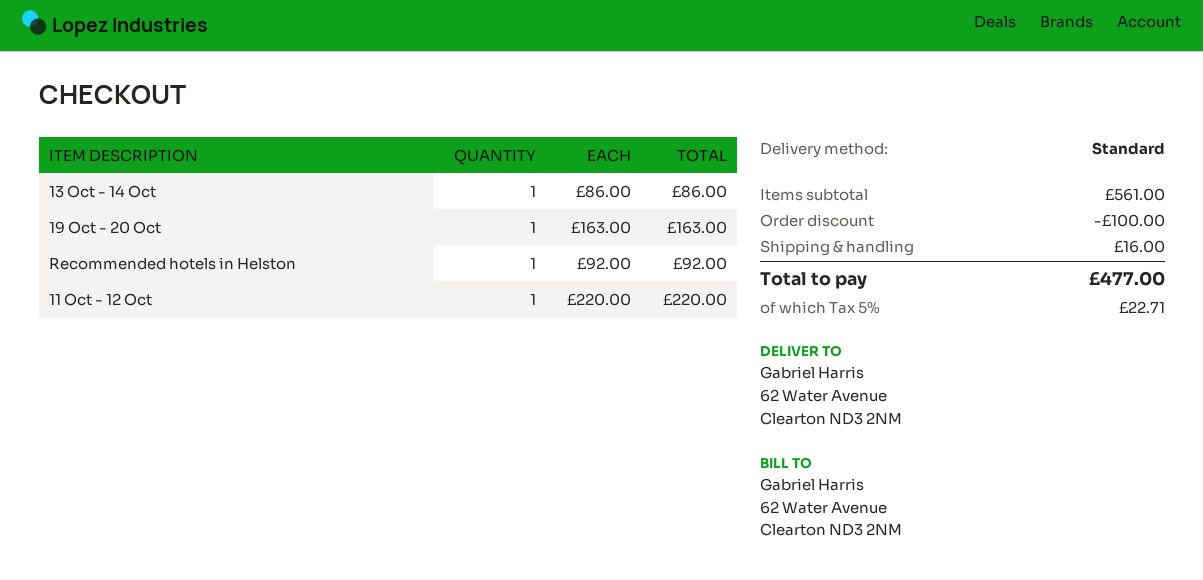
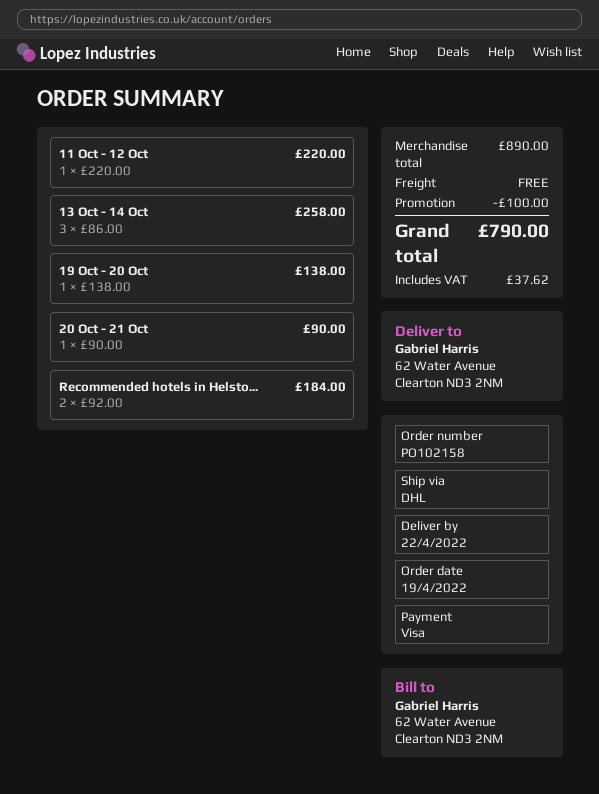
shipping method: standard -> DHL
13 Oct - 14 Oct: 1 x 86.00 = 86.00 -> 3 x 86.00 = 258.00
19 Oct - 20 Oct: 1 x 163.00 = 163.00 -> 1 x 138.00 = 138.00
Recommended hotels in Helston: 1 x 92.00 = 92.00 -> 2 x 92.00 = 184.00
20 Oct - 21 Oct: none -> 1 x 90.00 = 90.00
subtotal: 561.00 -> 890.00
shipping: 16.00 -> 0.00
tax: 22.71 -> 37.62
total: 477.00 -> 790.00

